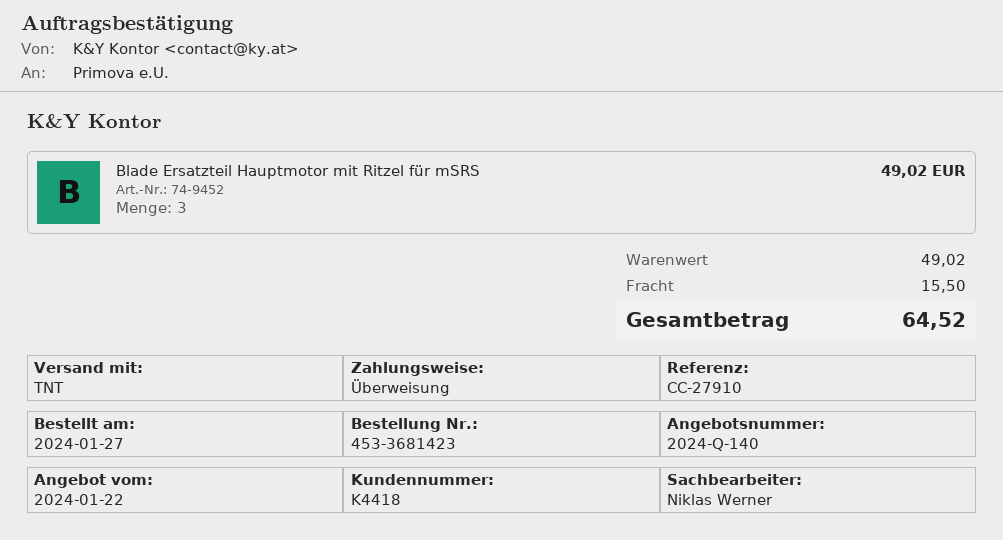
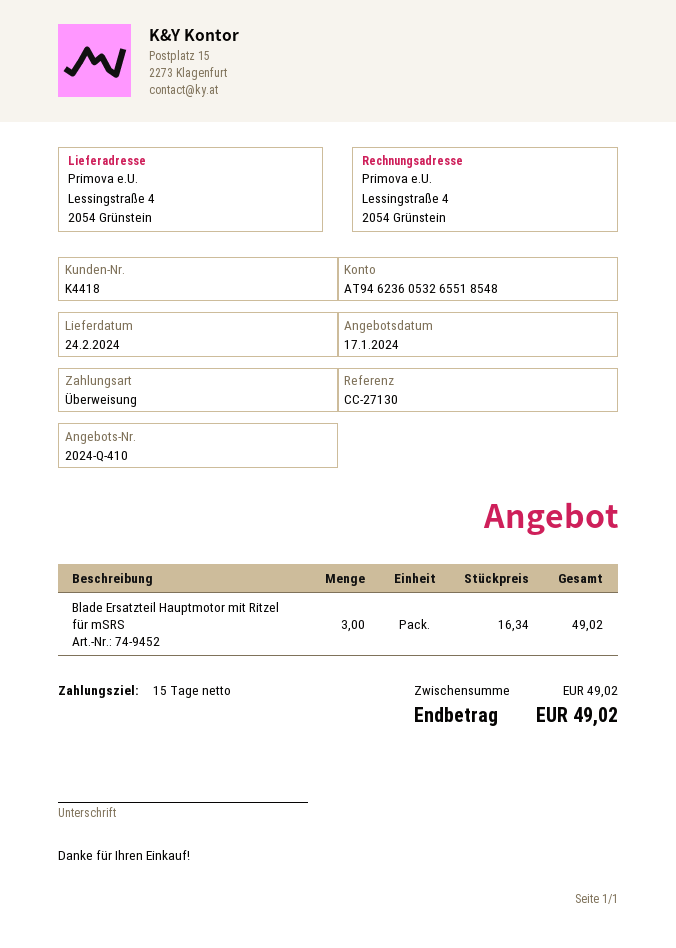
quote number: 2024-Q-140 -> 2024-Q-410
quote date: 2024-01-22 -> 2024-01-17
reference: CC-27910 -> CC-27130
shipping: 15.50 -> none
total: 64.52 -> 49.02

